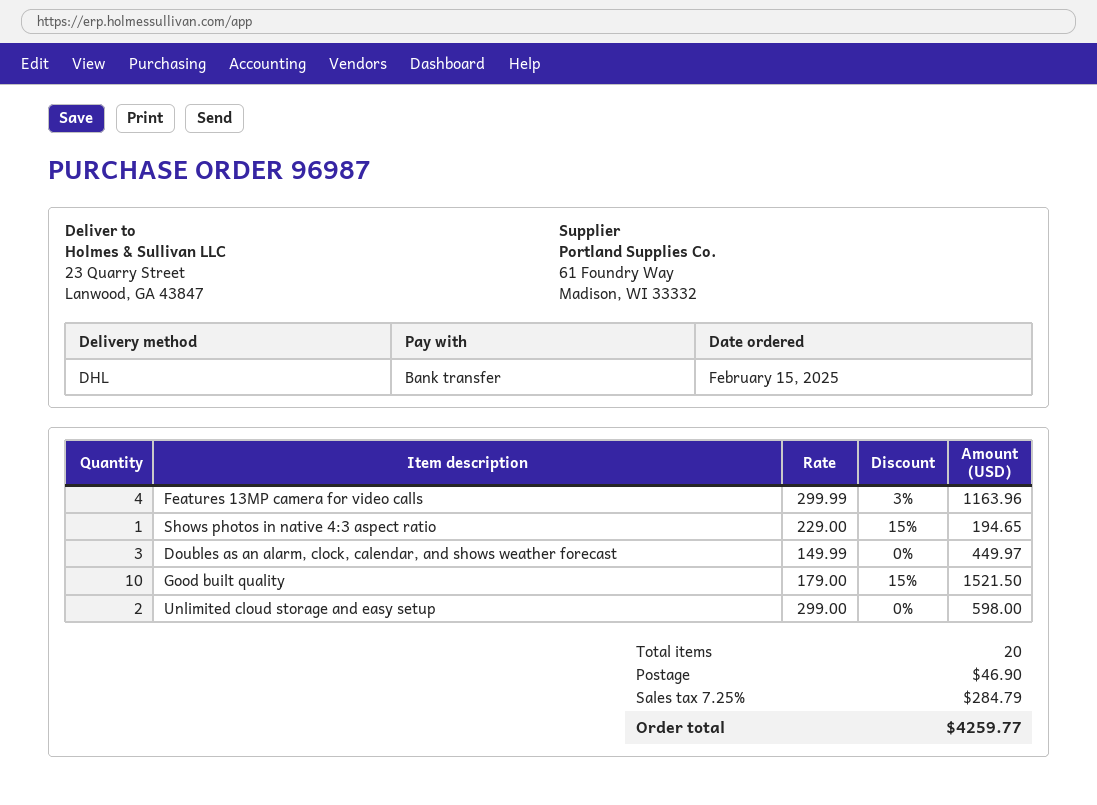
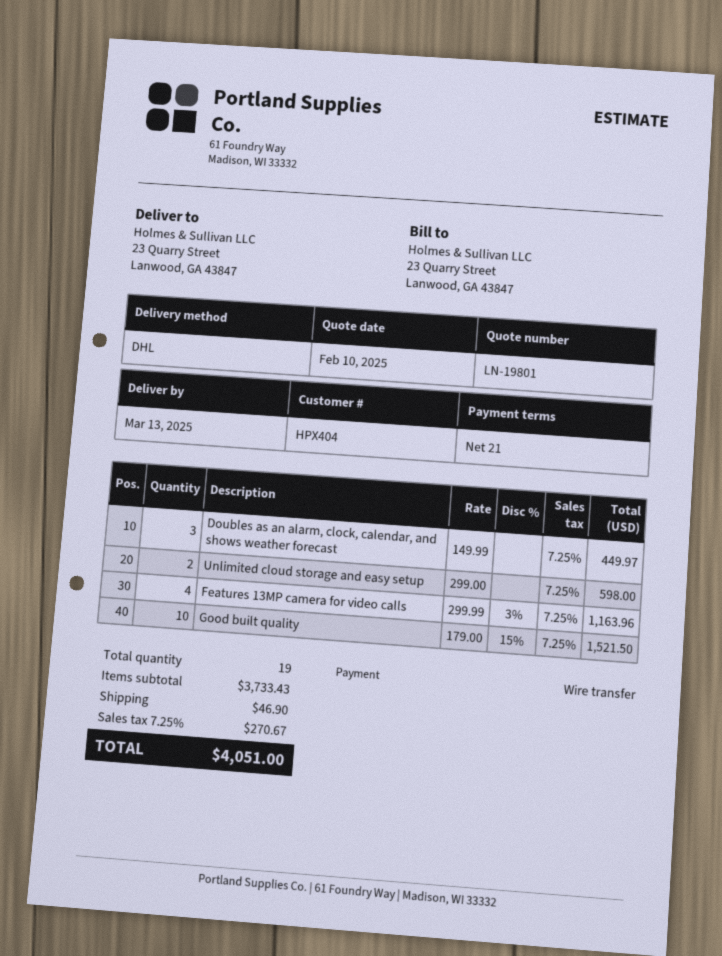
Shows photos in native 4:3 aspect ratio: 1 x 229.00 - 15% = 194.65 -> none
total quantity: 20 -> 19
tax: 7.25% = 284.79 -> 7.25% = 270.67
total: 4259.77 -> 4051.00

